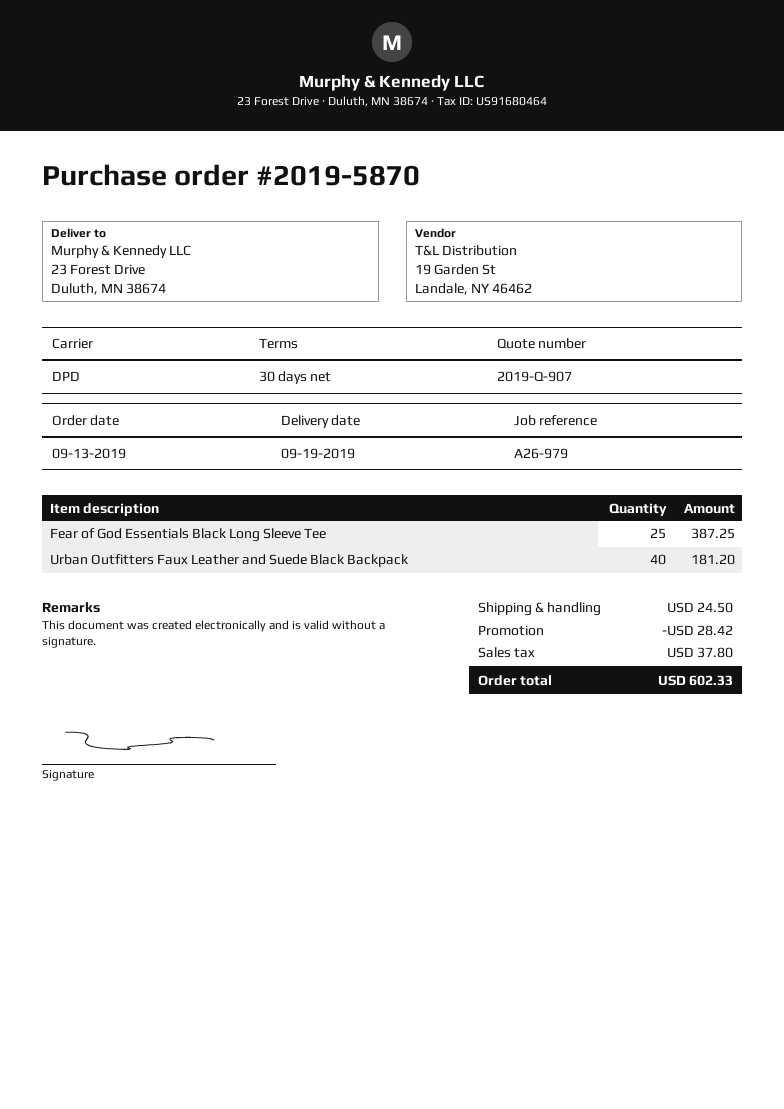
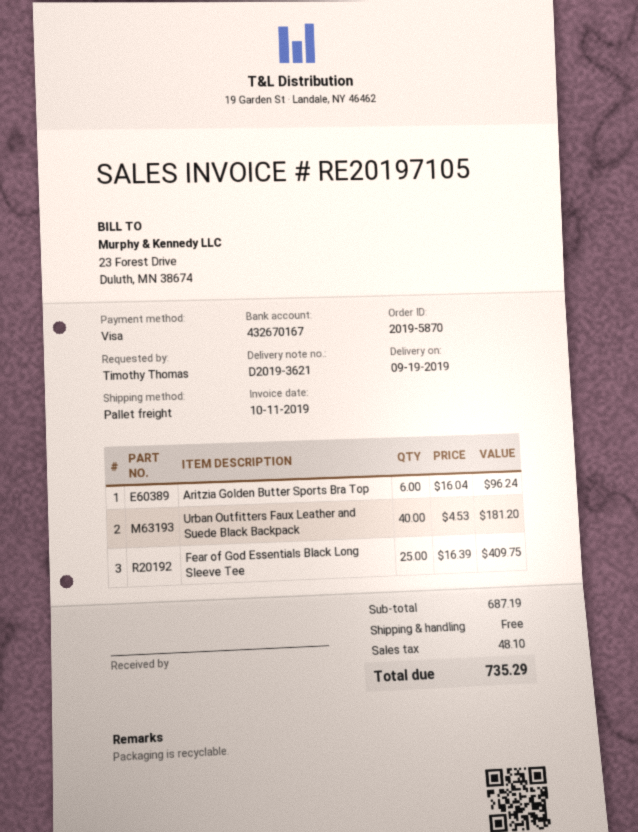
shipping method: DPD -> pallet freight
Fear of God Essentials Black Long Sleeve Tee: 25 for 387.25 -> 25 for 409.75
Aritzia Golden Butter Sports Bra Top: none -> 6 for 96.24
discount: 28.42 -> none
shipping: 24.50 -> 0.00
tax: 37.80 -> 48.10
total: 602.33 -> 735.29

